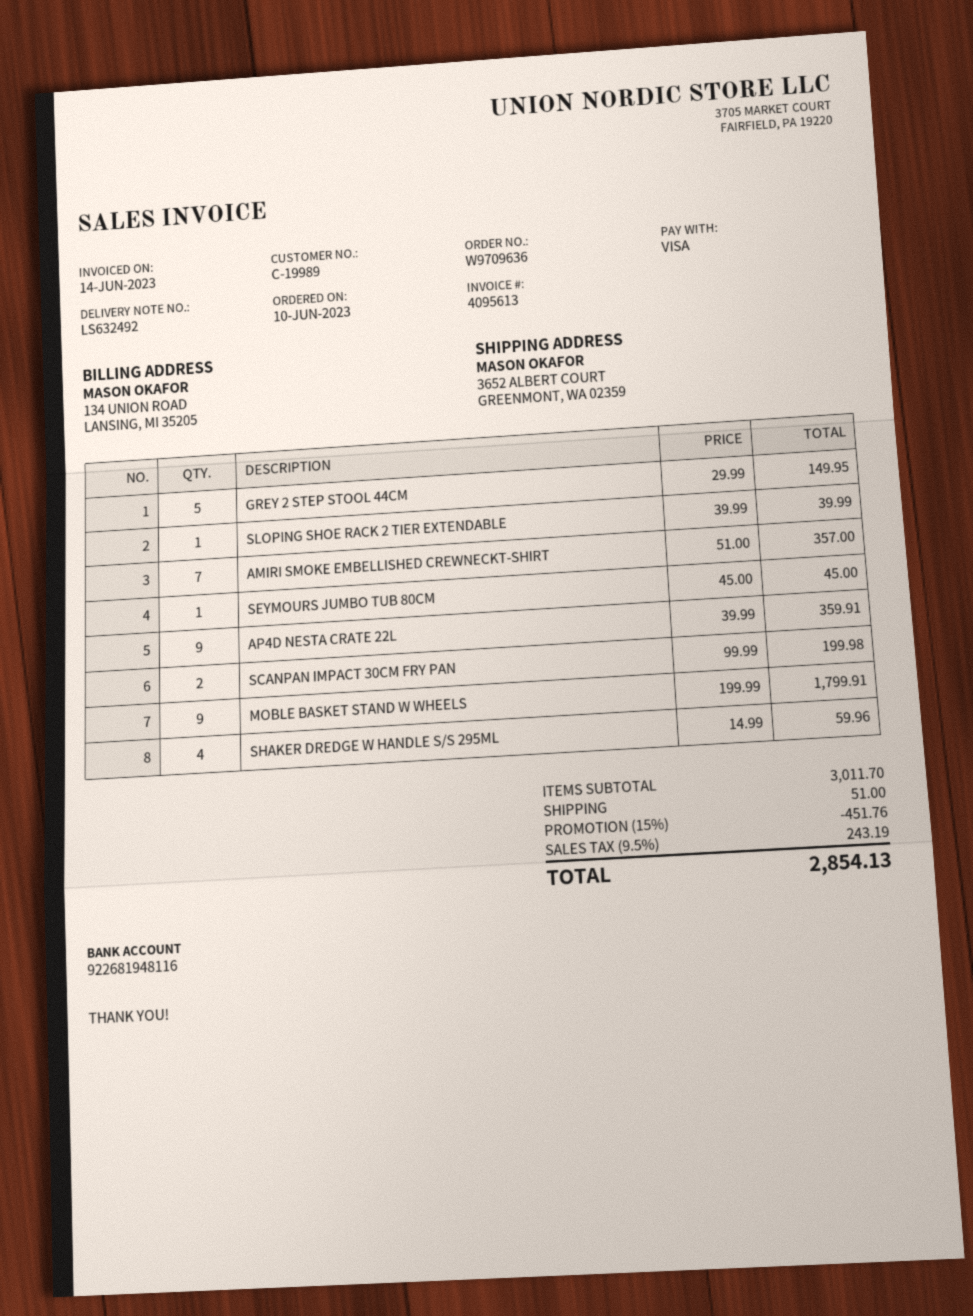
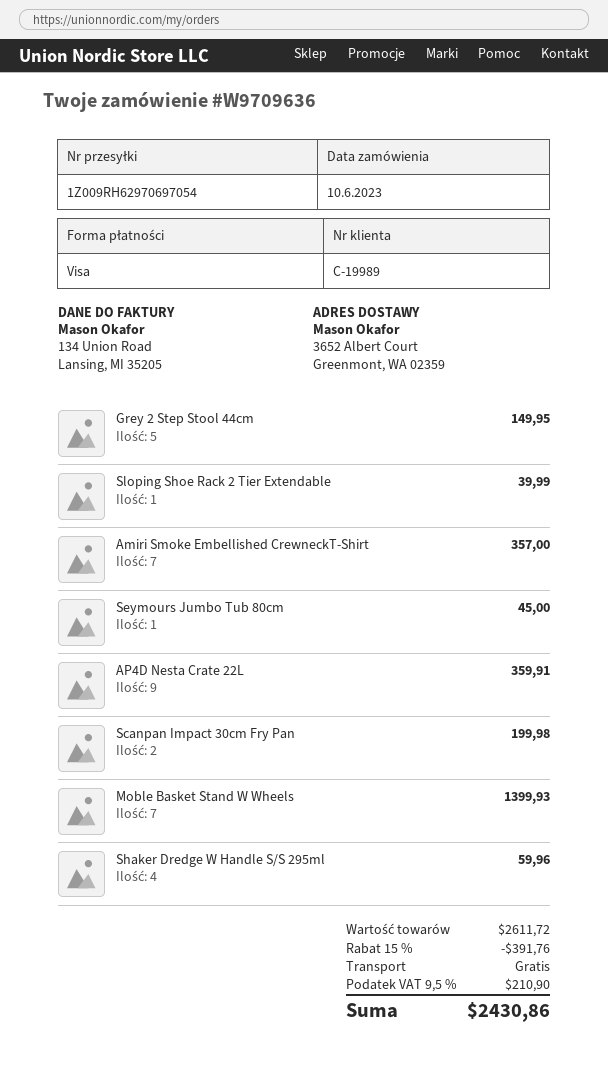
MOBLE BASKET STAND W WHEELS: 9 for 1799.91 -> 7 for 1399.93
subtotal: 3011.70 -> 2611.72
discount: 15% = 451.76 -> 15% = 391.76
shipping: 51.00 -> 0.00
tax: 9.5% = 243.19 -> 9.5% = 210.90
total: 2854.13 -> 2430.86

